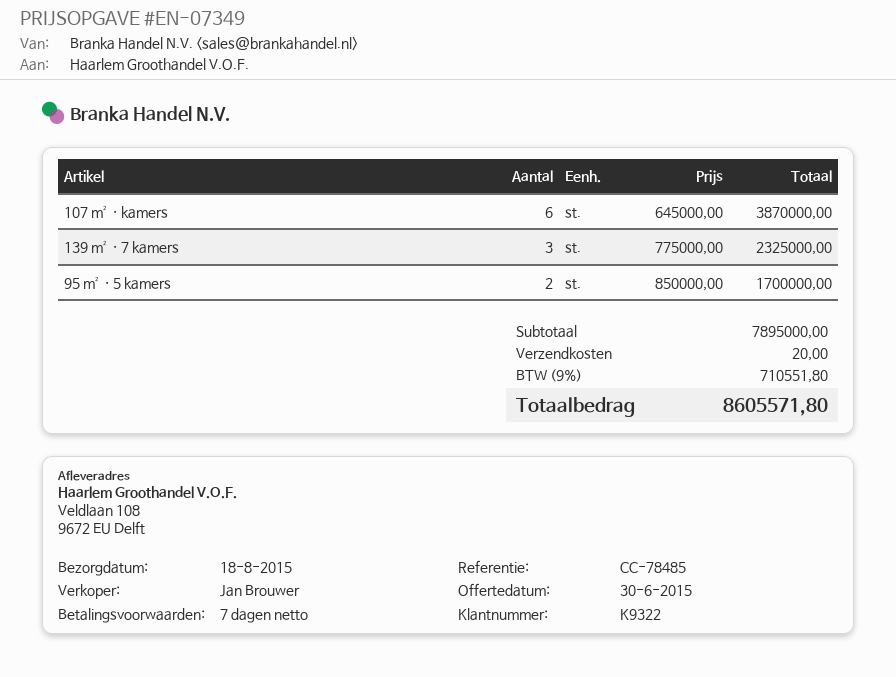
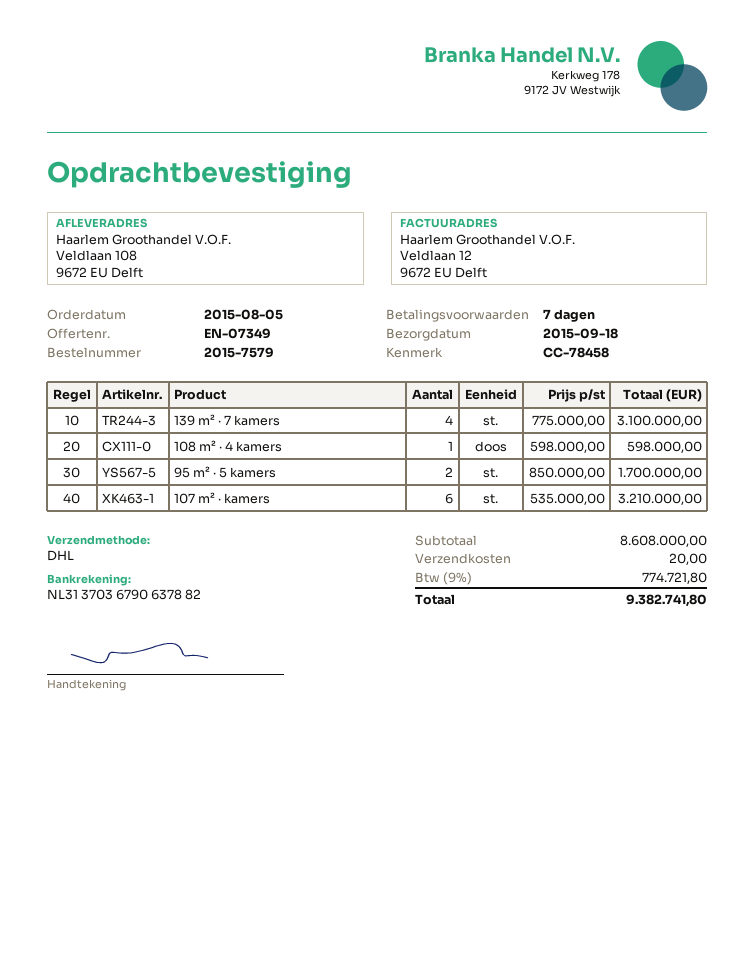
delivery date: 2015-08-18 -> 2015-09-18
reference: CC-78485 -> CC-78458
107 m² · kamers: 6 x 645000.00 = 3870000.00 -> 6 x 535000.00 = 3210000.00
139 m² · 7 kamers: 3 x 775000.00 = 2325000.00 -> 4 x 775000.00 = 3100000.00
108 m² · 4 kamers: none -> 1 x 598000.00 = 598000.00
subtotal: 7895000.00 -> 8608000.00
tax: 9% = 710551.80 -> 9% = 774721.80
total: 8605571.80 -> 9382741.80

